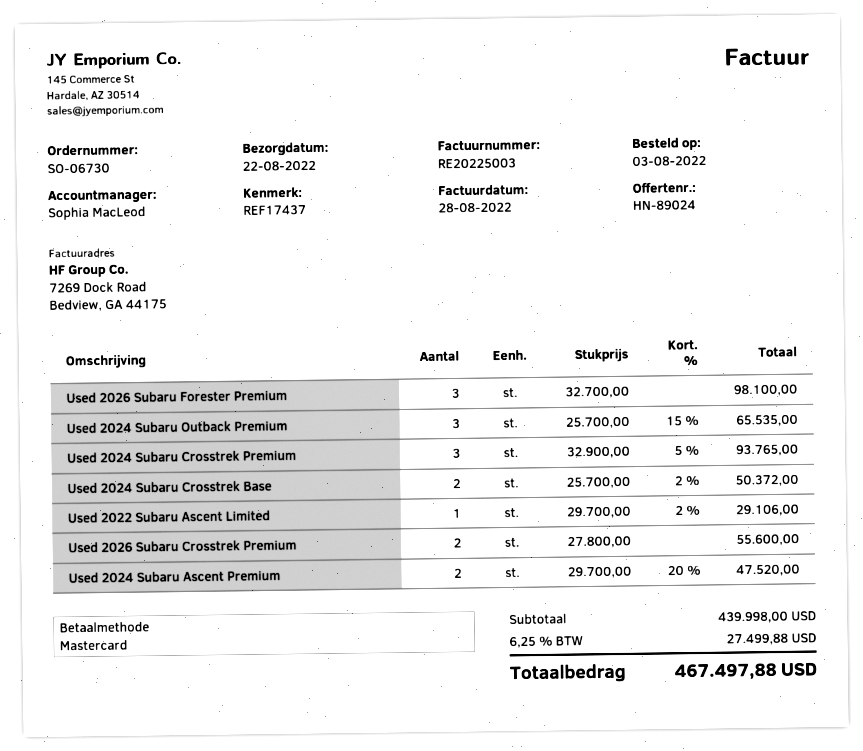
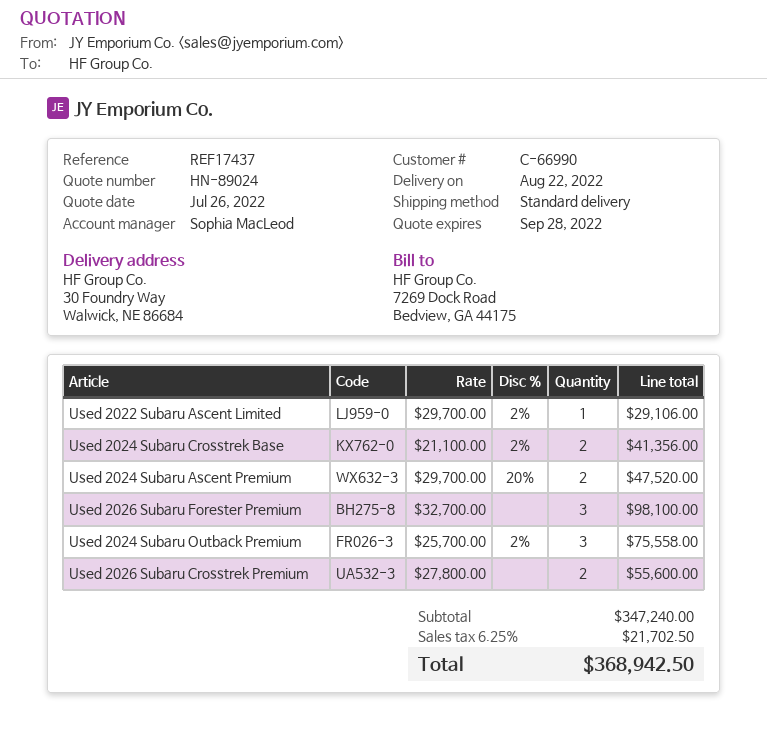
Used 2024 Subaru Outback Premium: 3 x 25700.00 - 15% = 65535.00 -> 3 x 25700.00 - 2% = 75558.00
Used 2024 Subaru Crosstrek Premium: 3 x 32900.00 - 5% = 93765.00 -> none
Used 2024 Subaru Crosstrek Base: 2 x 25700.00 - 2% = 50372.00 -> 2 x 21100.00 - 2% = 41356.00
subtotal: 439998.00 -> 347240.00
tax: 6.25% = 27499.88 -> 6.25% = 21702.50
total: 467497.88 -> 368942.50

